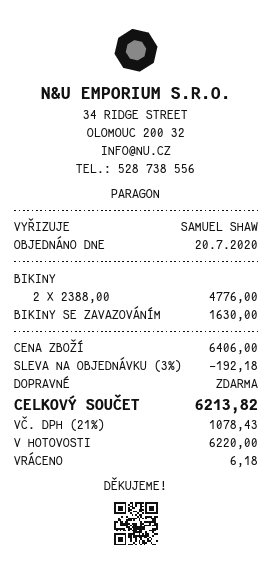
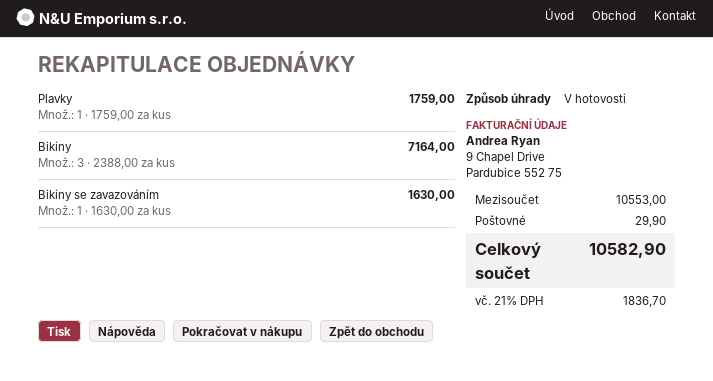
BIKINY: 2 x 2388.00 = 4776.00 -> 3 x 2388.00 = 7164.00
Plavky: none -> 1 x 1759.00 = 1759.00
subtotal: 6406.00 -> 10553.00
discount: 3% = 192.18 -> none
shipping: 0.00 -> 29.90
tax: 21% = 1078.43 -> 21% = 1836.70
total: 6213.82 -> 10582.90

